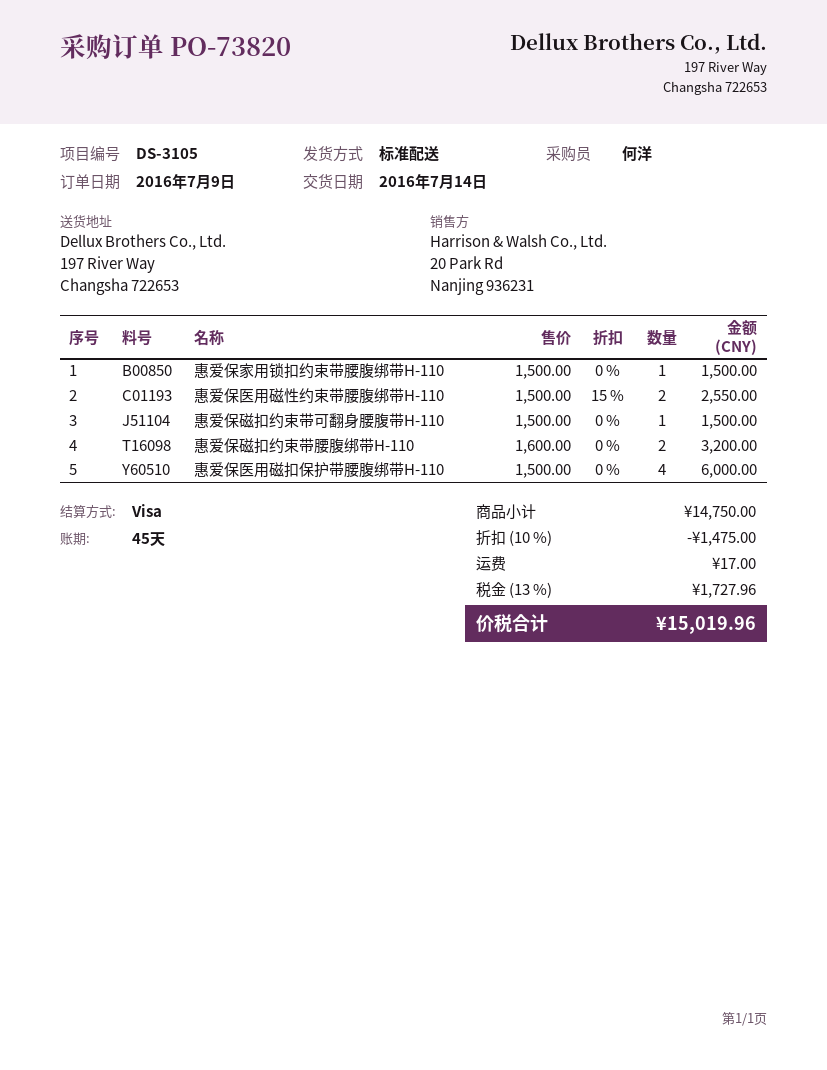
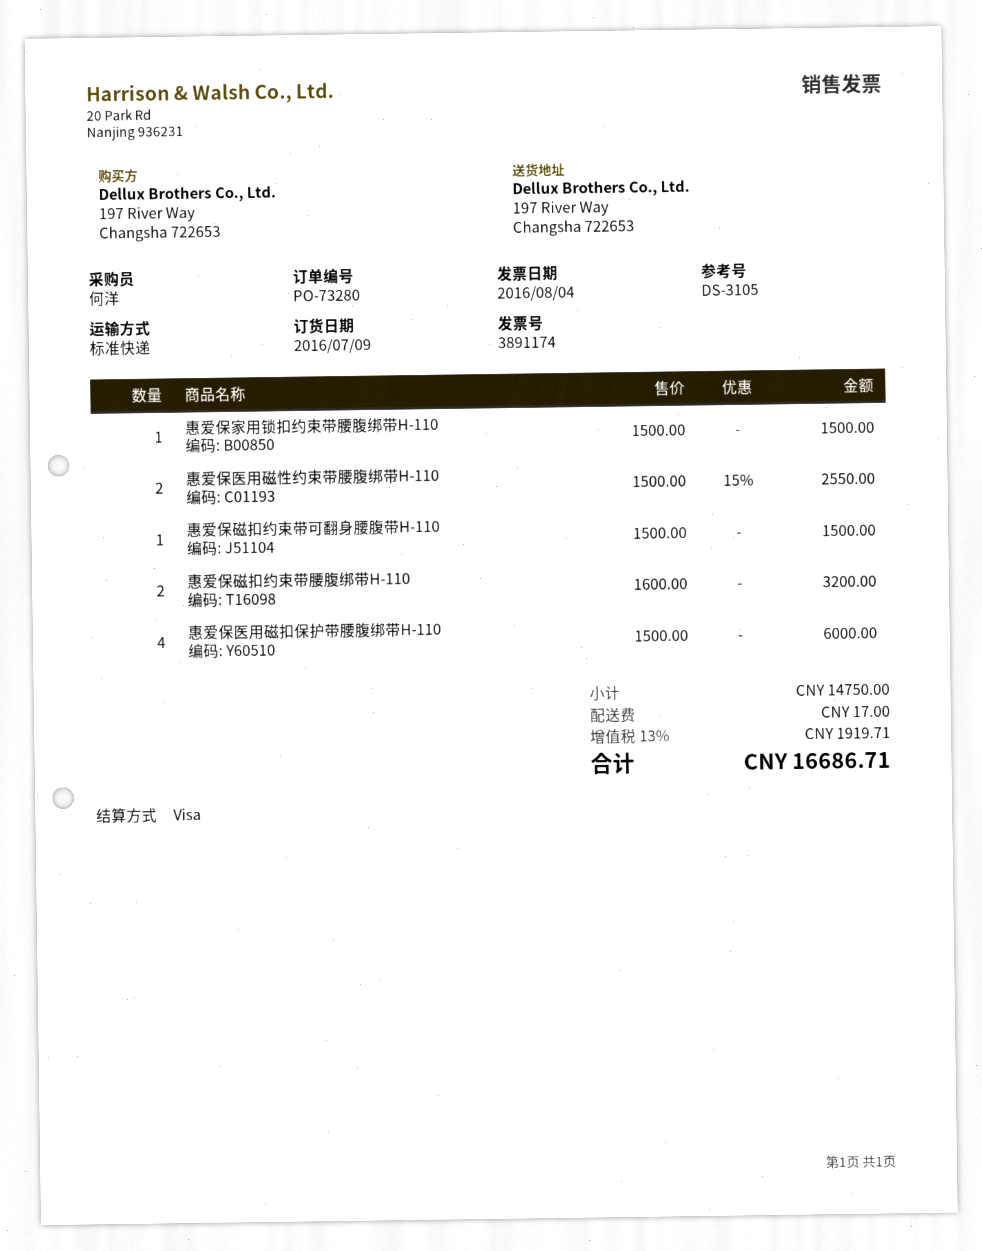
order number: PO-73820 -> PO-73280
discount: 10% = 1475.00 -> none
tax: 13% = 1727.96 -> 13% = 1919.71
total: 15019.96 -> 16686.71

